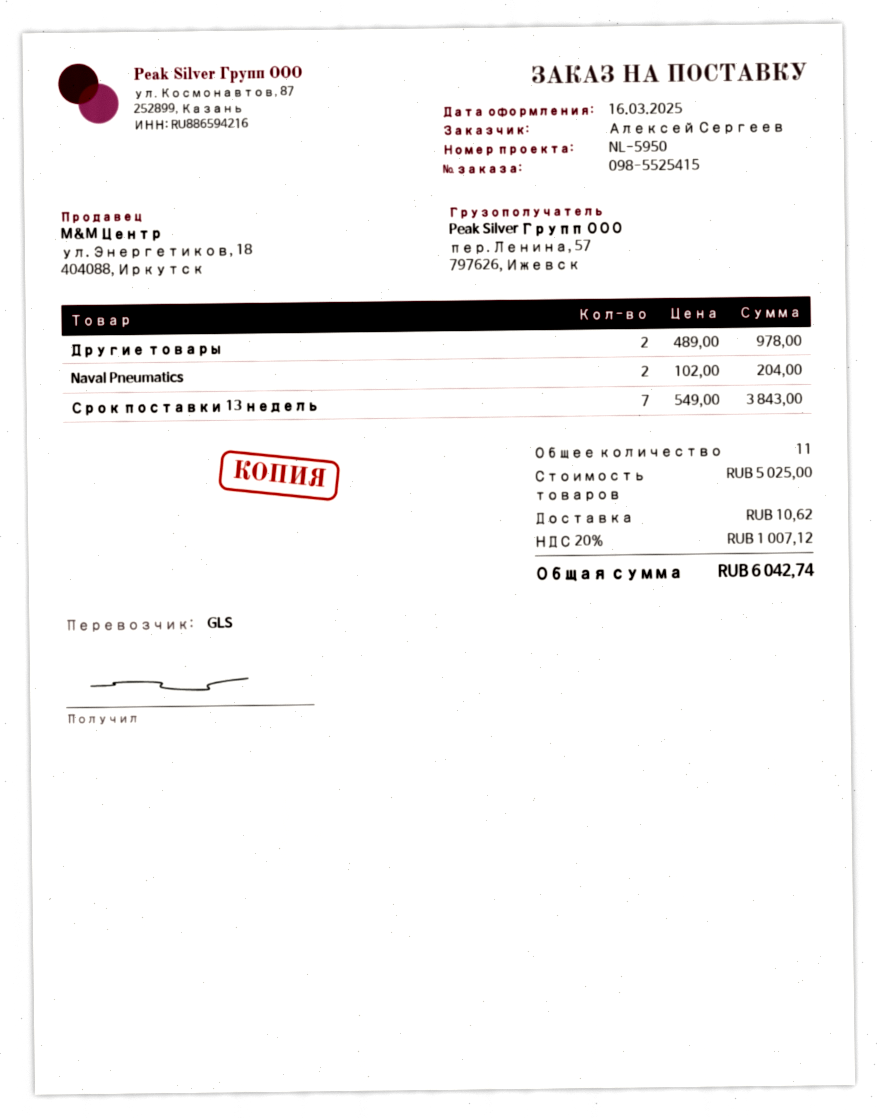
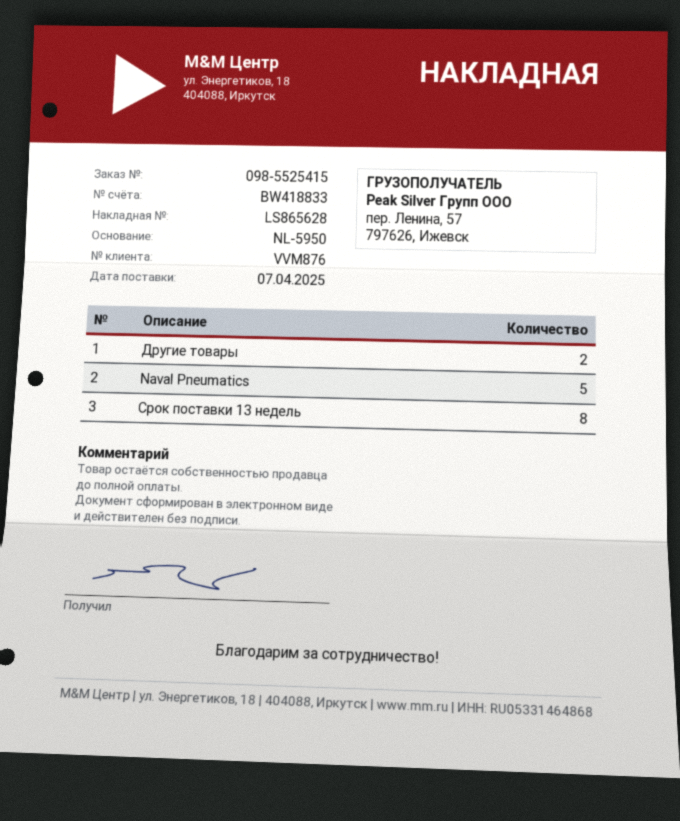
Naval Pneumatics: 2 -> 5
Срок поставки 13 недель: 7 -> 8

